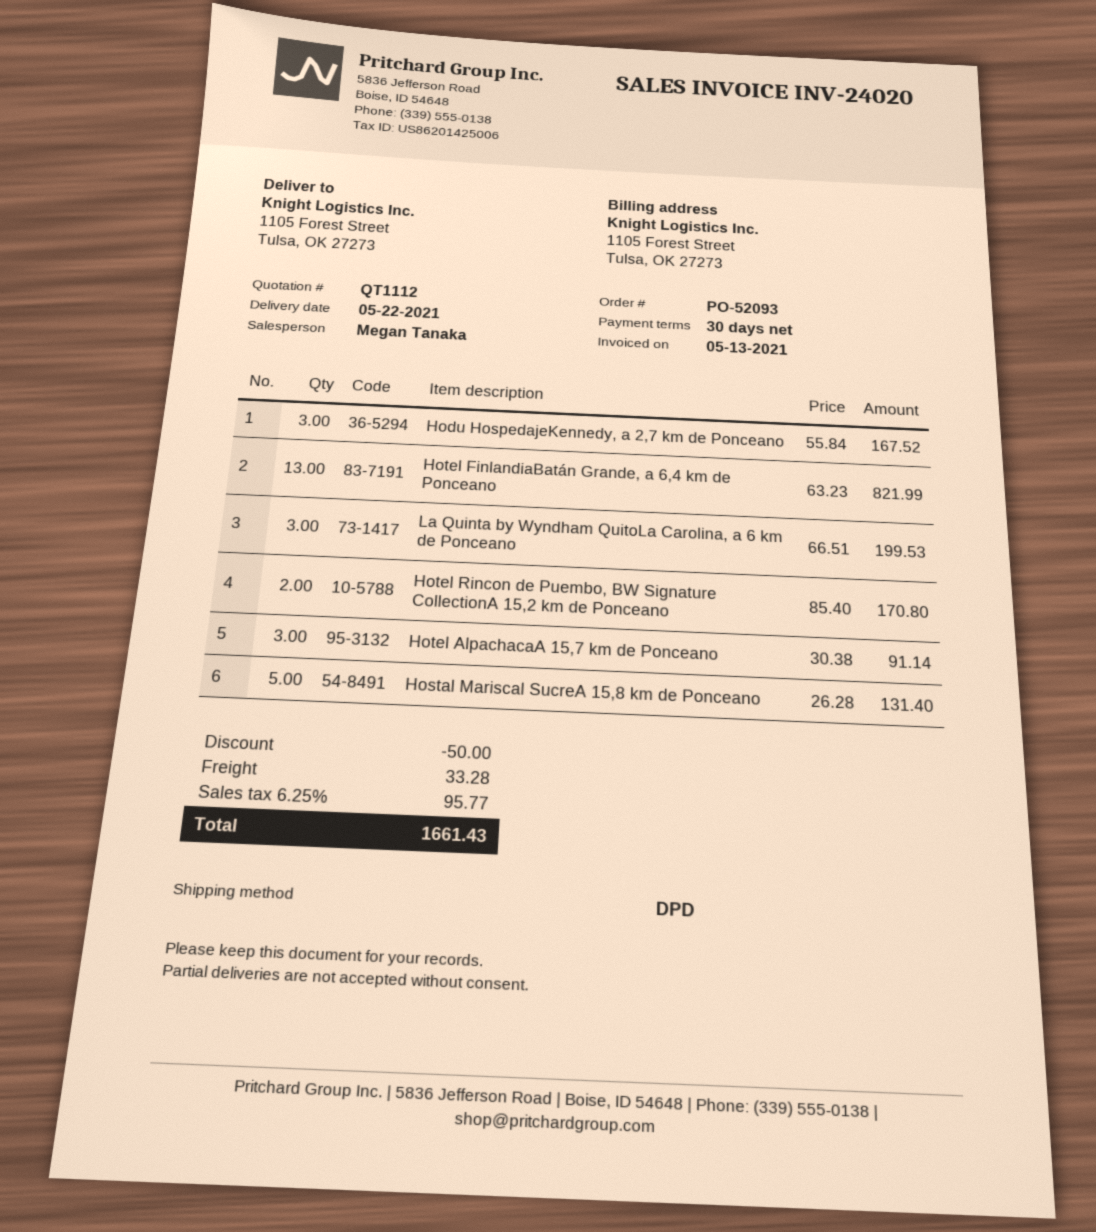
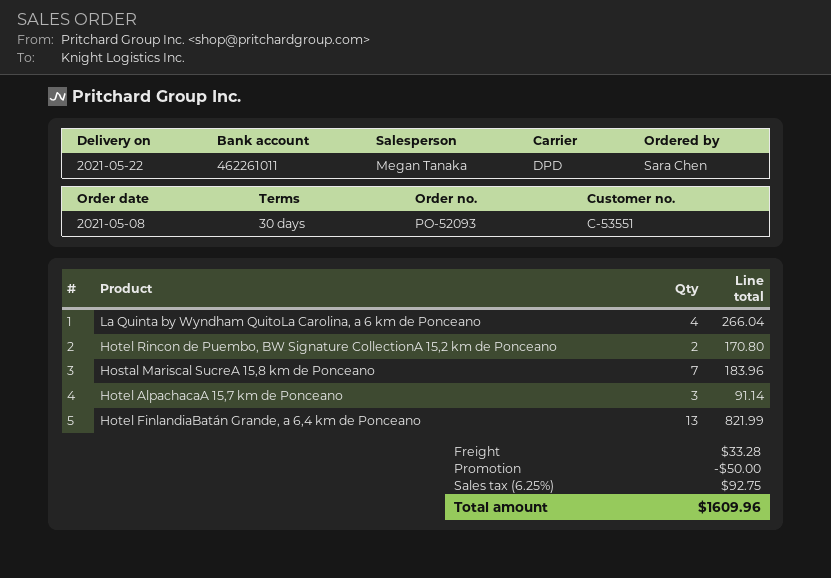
Hodu HospedajeKennedy, a 2,7 km de Ponceano: 3 for 167.52 -> none
La Quinta by Wyndham QuitoLa Carolina, a 6 km de Ponceano: 3 for 199.53 -> 4 for 266.04
Hostal Mariscal SucreA 15,8 km de Ponceano: 5 for 131.40 -> 7 for 183.96
tax: 6.25% = 95.77 -> 6.25% = 92.75
total: 1661.43 -> 1609.96

